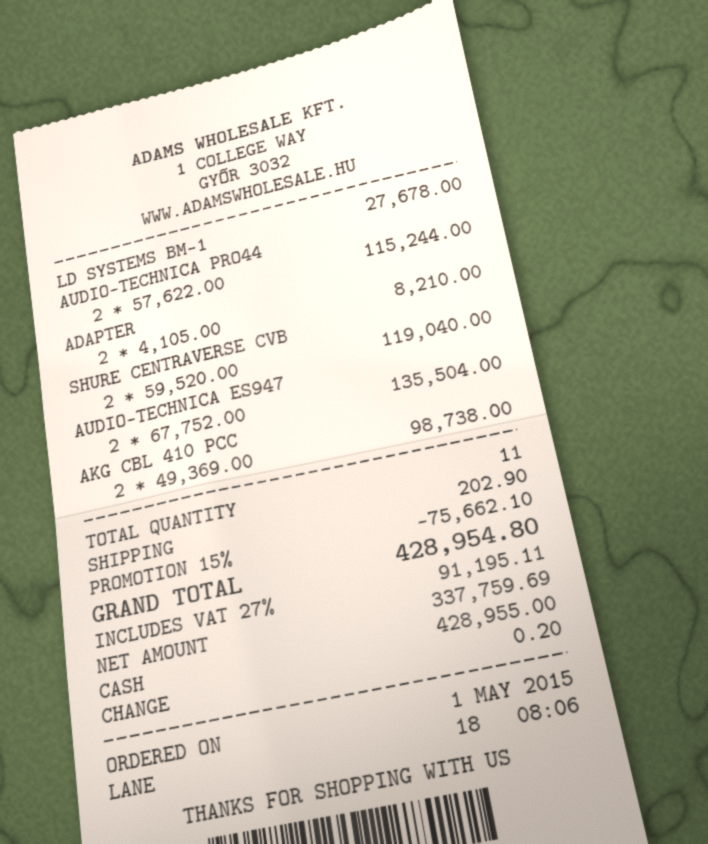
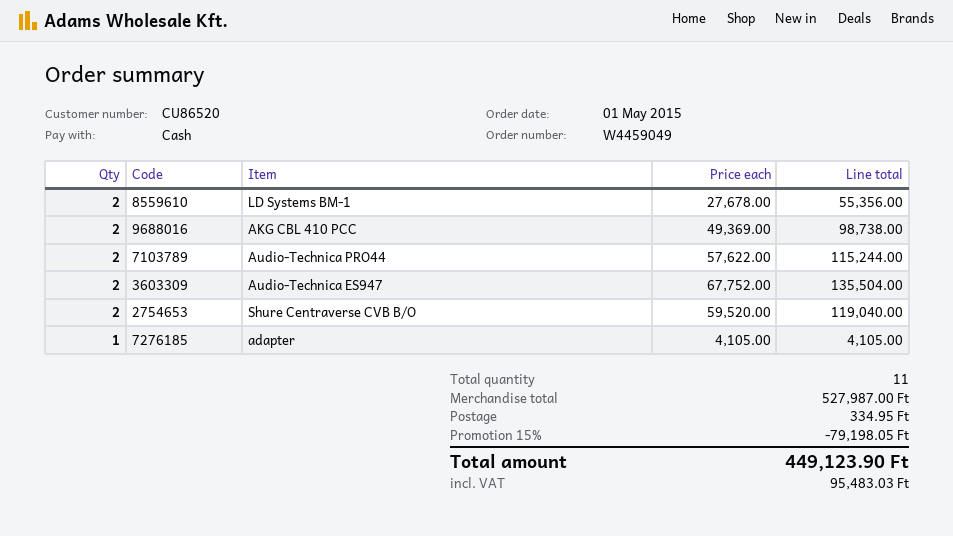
LD SYSTEMS BM-1: 1 x 27678.00 = 27678.00 -> 2 x 27678.00 = 55356.00
ADAPTER: 2 x 4105.00 = 8210.00 -> 1 x 4105.00 = 4105.00
discount: 15% = 75662.10 -> 15% = 79198.05
shipping: 202.90 -> 334.95
tax: 91195.11 -> 95483.03
total: 428954.80 -> 449123.90

